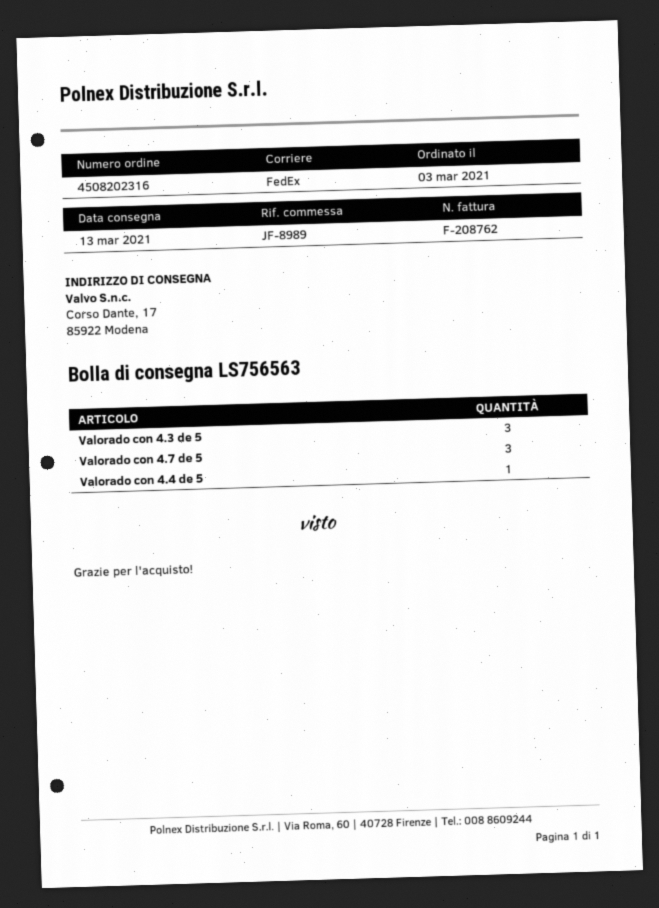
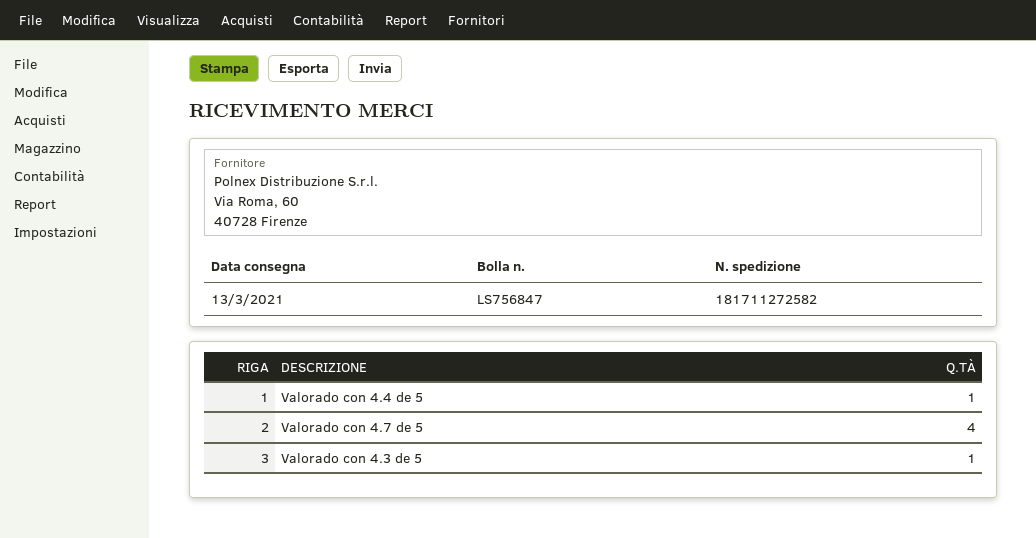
delivery note number: LS756563 -> LS756847
Valorado con 4.3 de 5: 3 -> 1
Valorado con 4.7 de 5: 3 -> 4

